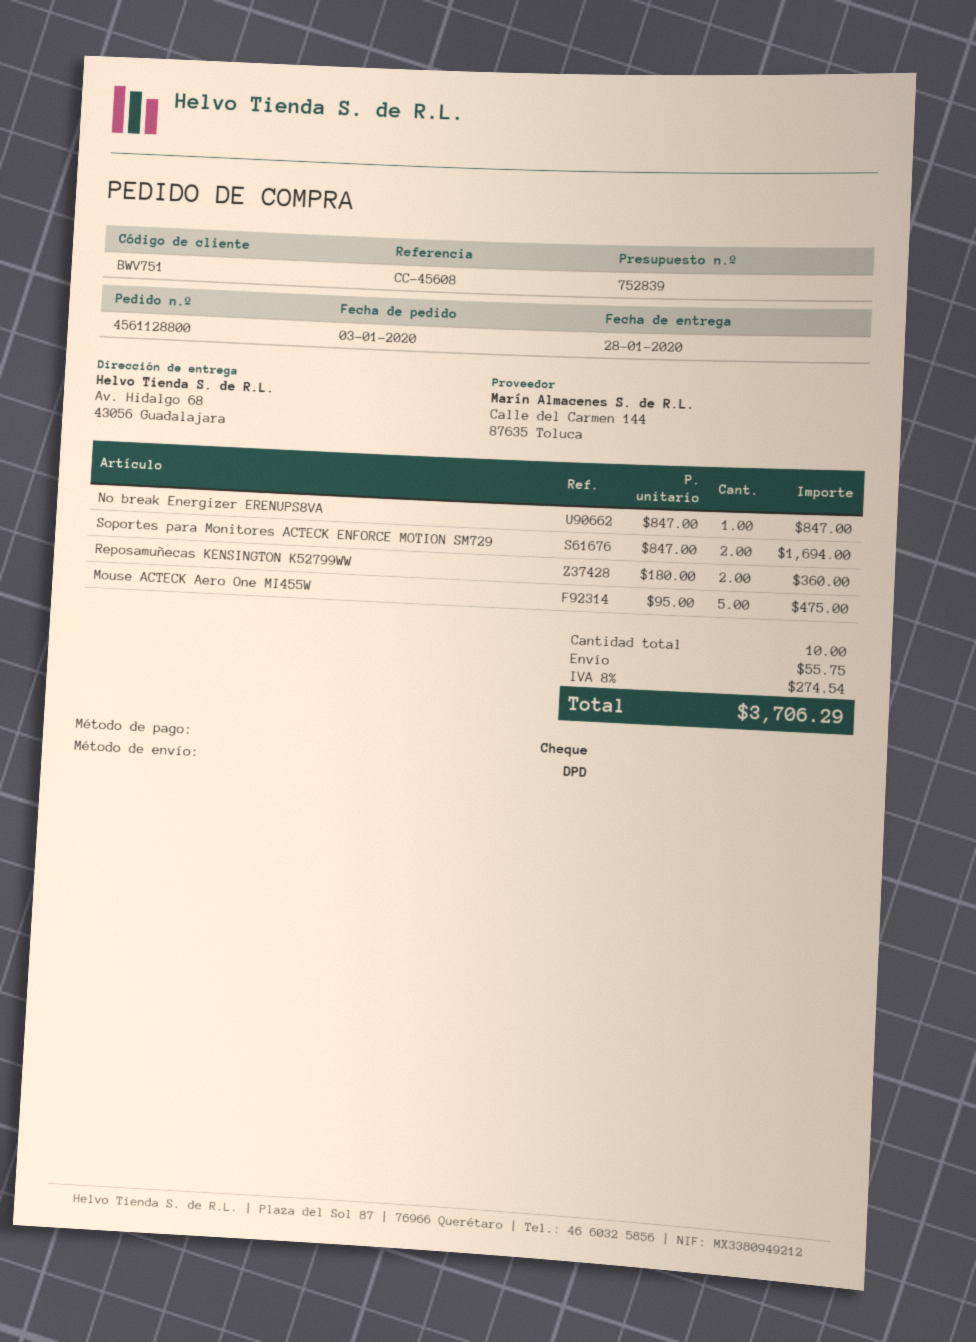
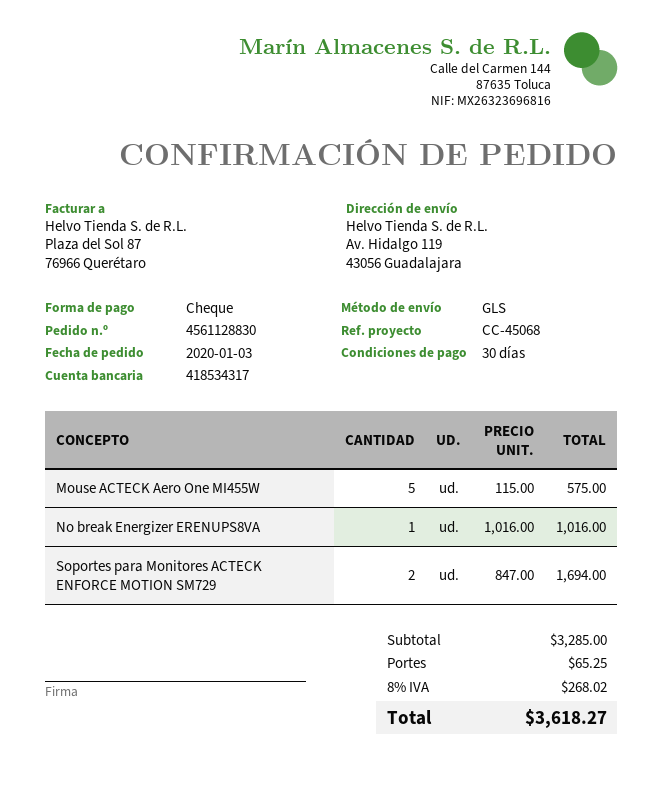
order number: 4561128800 -> 4561128830
reference: CC-45608 -> CC-45068
shipping method: DPD -> GLS
ship to: Av. Hidalgo 68, 43056 Guadalajara -> Av. Hidalgo 119, 43056 Guadalajara
No break Energizer ERENUPS8VA: 1 x 847.00 = 847.00 -> 1 x 1016.00 = 1016.00
Reposamuñecas KENSINGTON K52799WW: 2 x 180.00 = 360.00 -> none
Mouse ACTECK Aero One MI455W: 5 x 95.00 = 475.00 -> 5 x 115.00 = 575.00
shipping: 55.75 -> 65.25
tax: 8% = 274.54 -> 8% = 268.02
total: 3706.29 -> 3618.27

